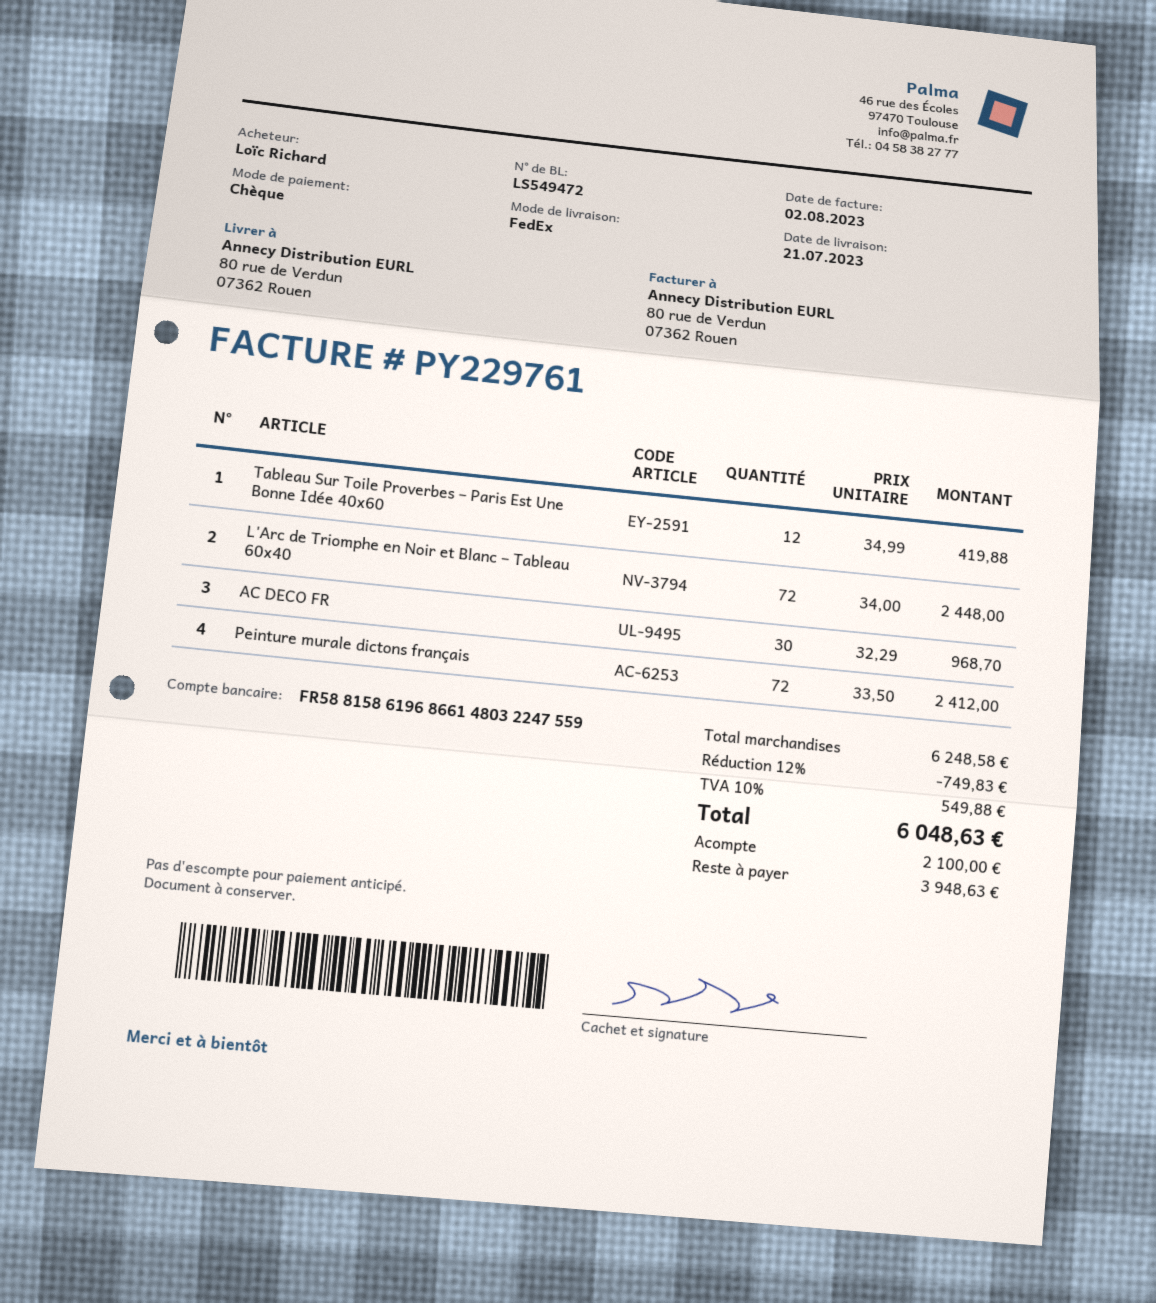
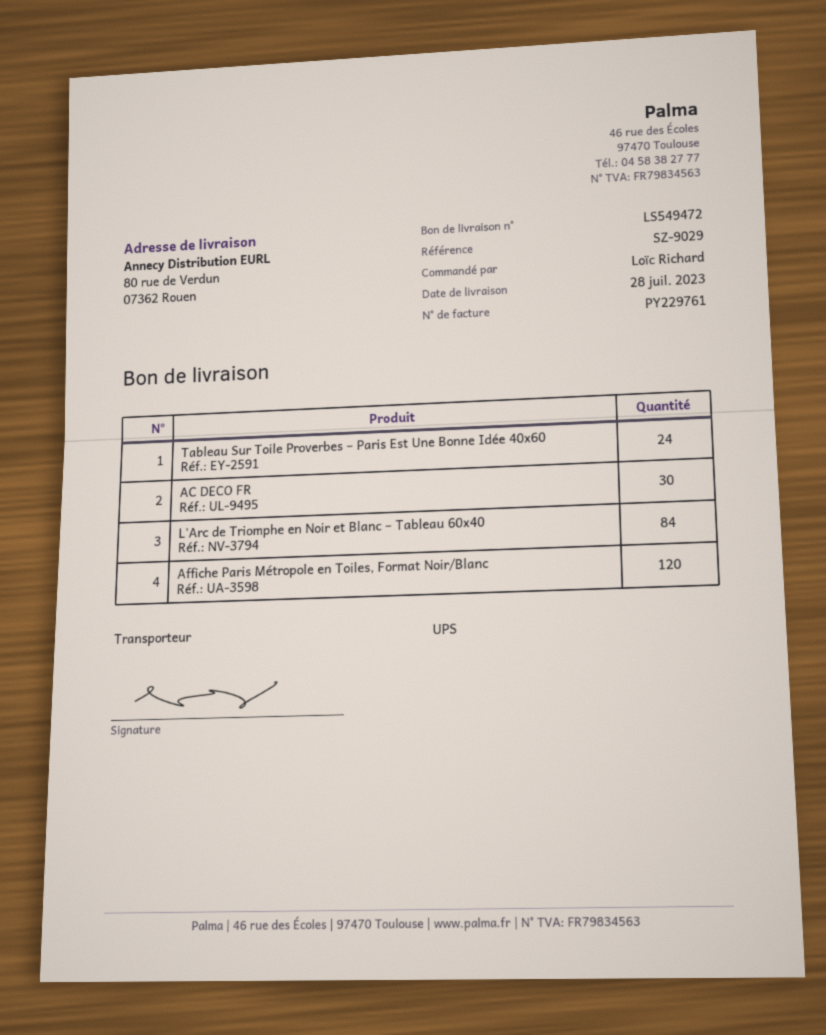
delivery date: 2023-07-21 -> 2023-07-28
shipping method: FedEx -> UPS
Tableau Sur Toile Proverbes – Paris Est Une Bonne Idée 40x60: 12 -> 24
L'Arc de Triomphe en Noir et Blanc – Tableau 60x40: 72 -> 84
Peinture murale dictons français: 72 -> none
Affiche Paris Métropole en Toiles, Format Noir/Blanc: none -> 120

